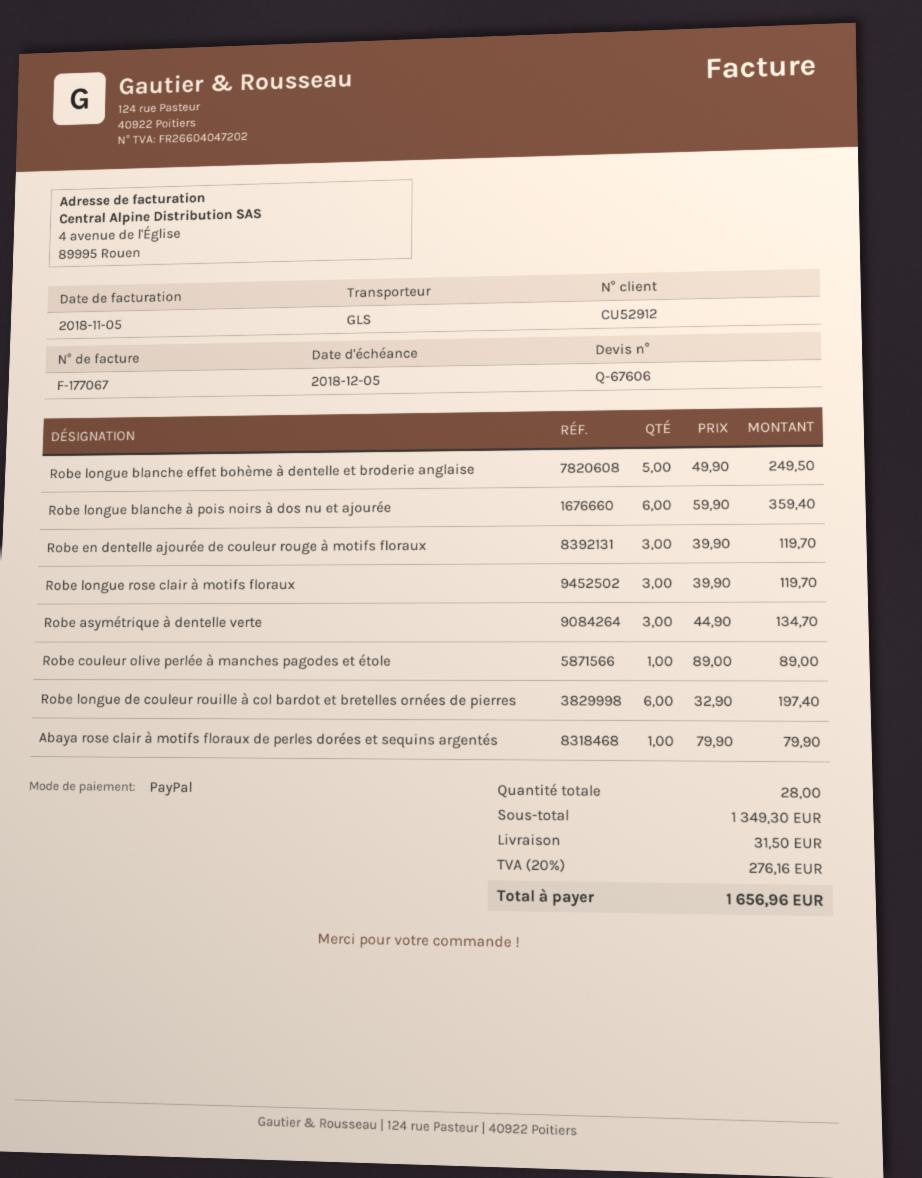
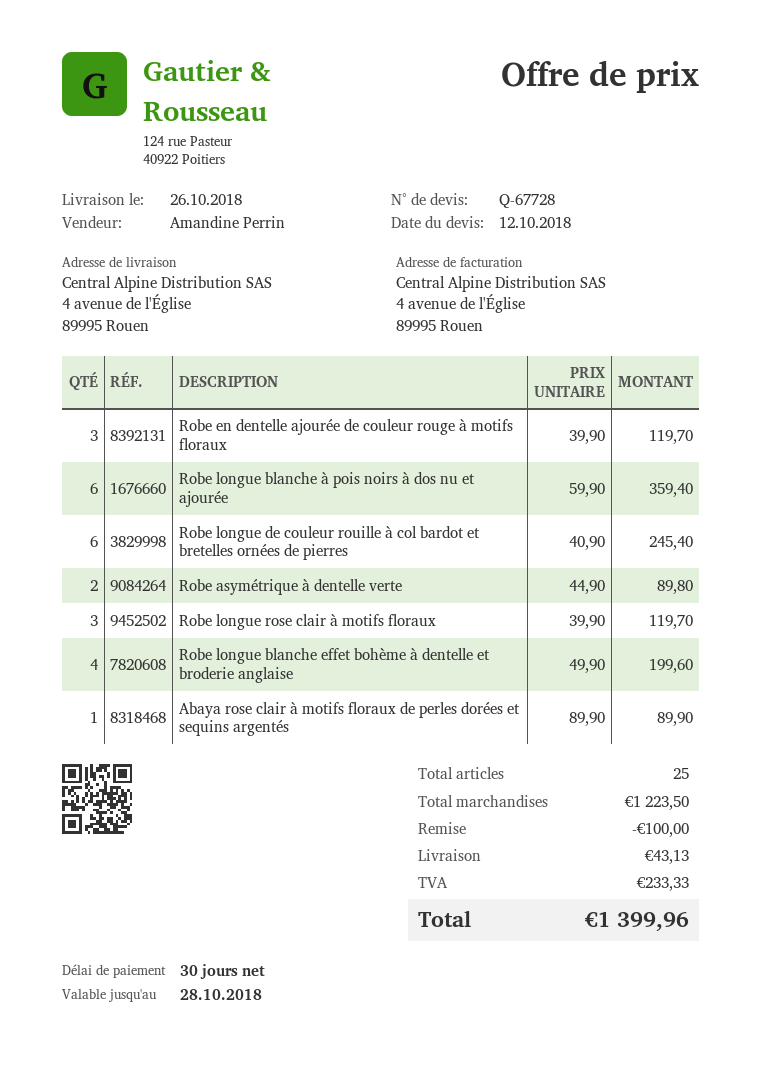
quote number: Q-67606 -> Q-67728
Robe longue blanche effet bohème à dentelle et broderie anglaise: 5 x 49.90 = 249.50 -> 4 x 49.90 = 199.60
Robe asymétrique à dentelle verte: 3 x 44.90 = 134.70 -> 2 x 44.90 = 89.80
Robe couleur olive perlée à manches pagodes et étole: 1 x 89.00 = 89.00 -> none
Robe longue de couleur rouille à col bardot et bretelles ornées de pierres: 6 x 32.90 = 197.40 -> 6 x 40.90 = 245.40
Abaya rose clair à motifs floraux de perles dorées et sequins argentés: 1 x 79.90 = 79.90 -> 1 x 89.90 = 89.90
total quantity: 28 -> 25
subtotal: 1349.30 -> 1223.50
discount: none -> 100.00
shipping: 31.50 -> 43.13
tax: 276.16 -> 233.33
total: 1656.96 -> 1399.96

